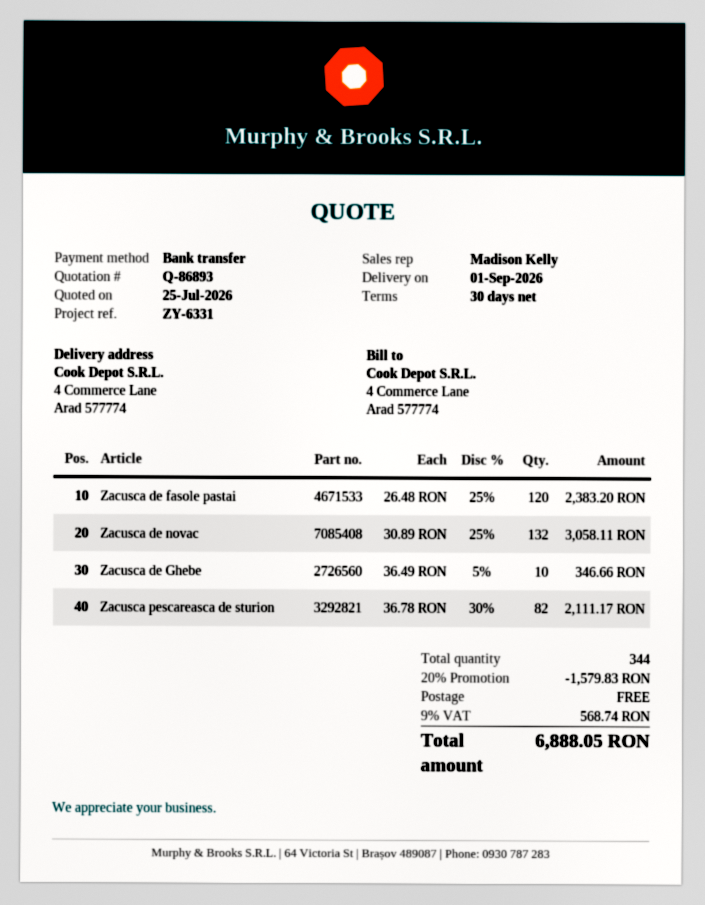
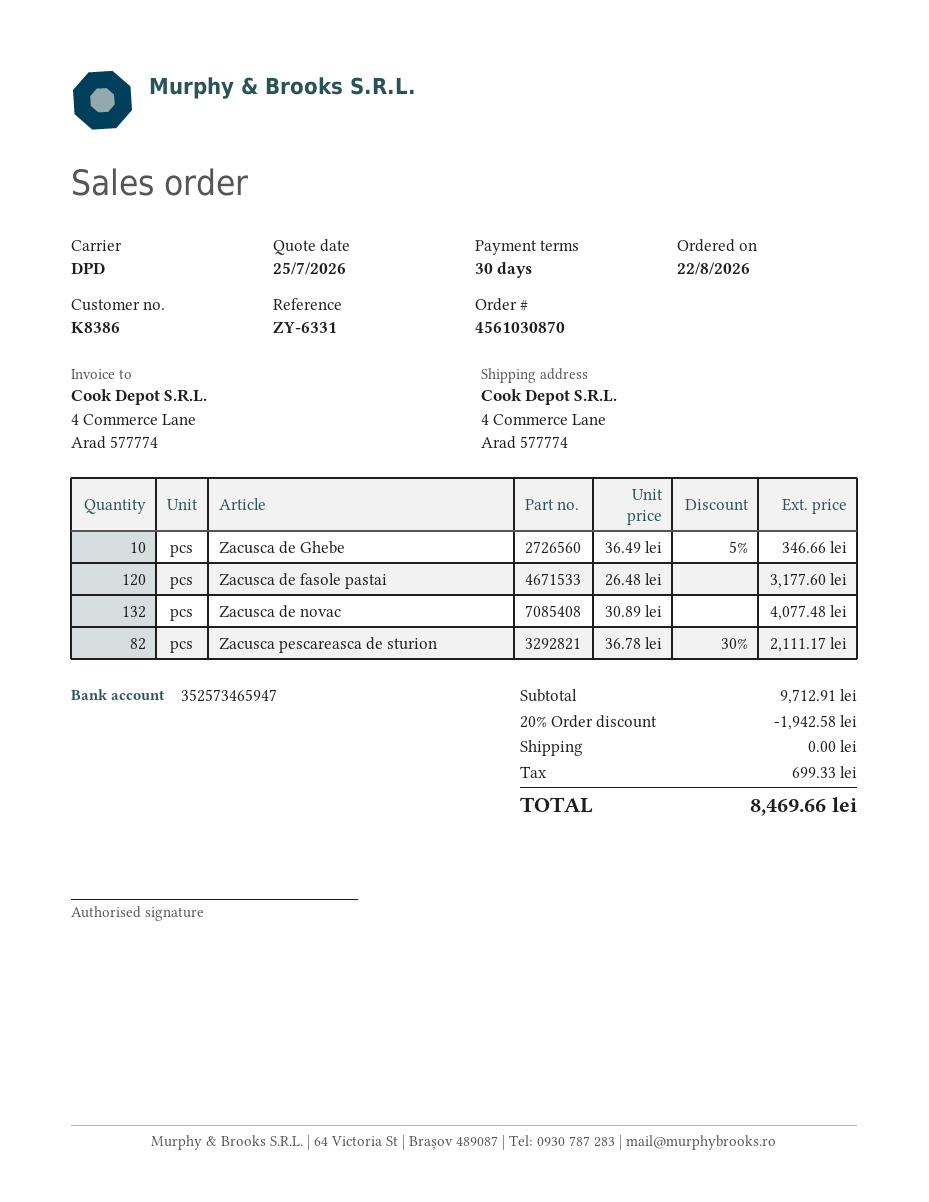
Zacusca de fasole pastai: 120 x 26.48 - 25% = 2383.20 -> 120 x 26.48 = 3177.60
Zacusca de novac: 132 x 30.89 - 25% = 3058.11 -> 132 x 30.89 = 4077.48
discount: 20% = 1579.83 -> 20% = 1942.58
tax: 568.74 -> 699.33
total: 6888.05 -> 8469.66

